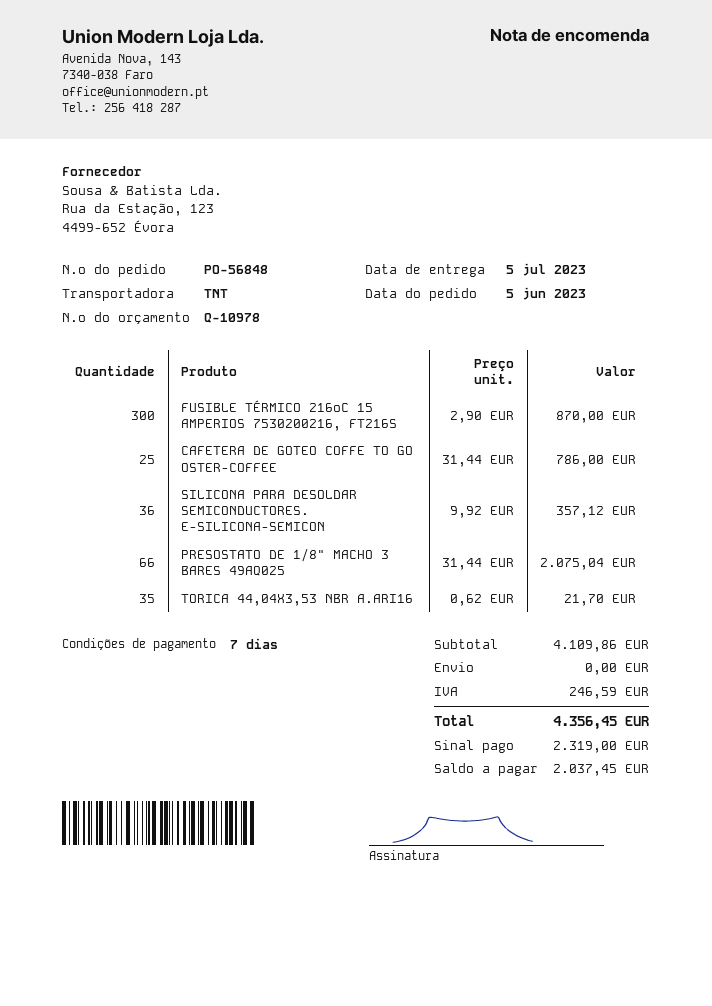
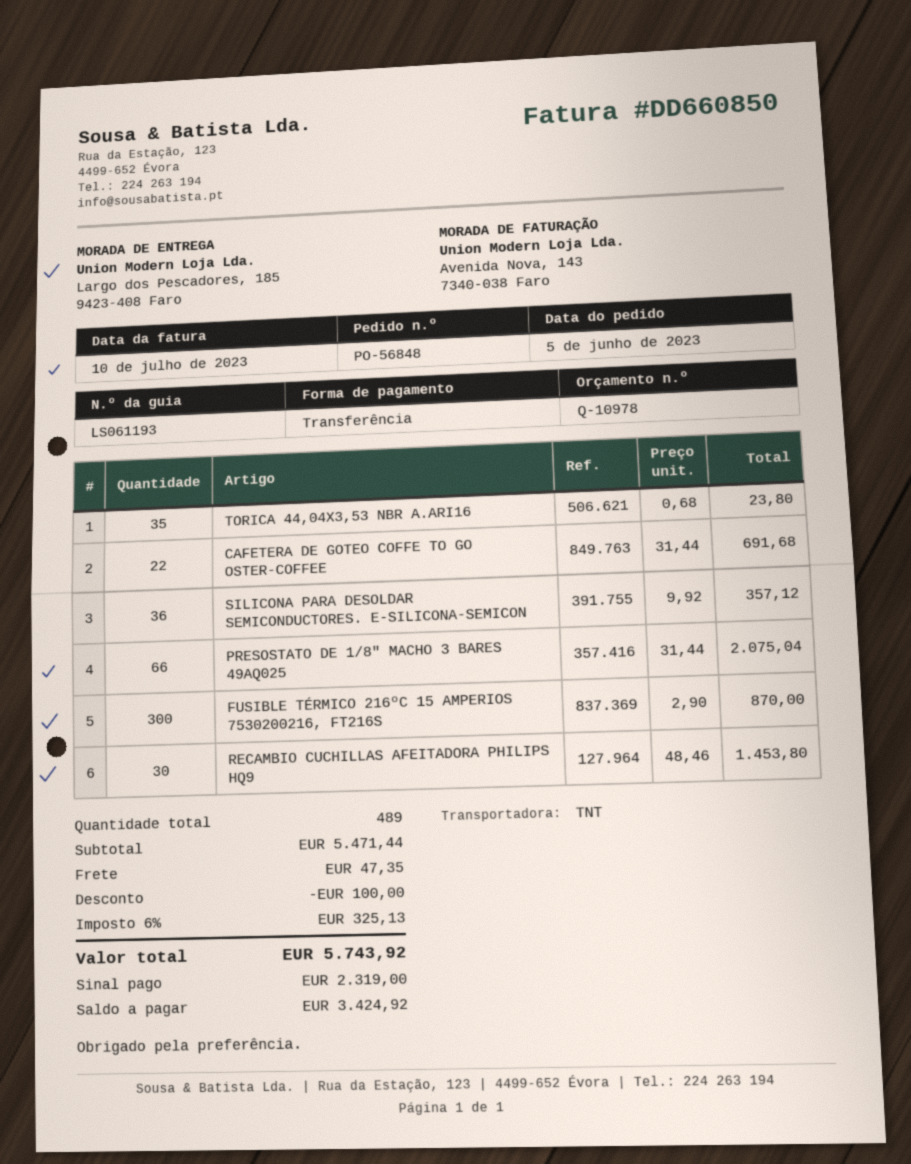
CAFETERA DE GOTEO COFFE TO GO OSTER-COFFEE: 25 x 31.44 = 786.00 -> 22 x 31.44 = 691.68
TORICA 44,04X3,53 NBR A.ARI16: 35 x 0.62 = 21.70 -> 35 x 0.68 = 23.80
RECAMBIO CUCHILLAS AFEITADORA PHILIPS HQ9: none -> 30 x 48.46 = 1453.80
subtotal: 4109.86 -> 5471.44
discount: none -> 100.00
shipping: 0.00 -> 47.35
tax: 246.59 -> 325.13
total: 4356.45 -> 5743.92
balance: 2037.45 -> 3424.92

